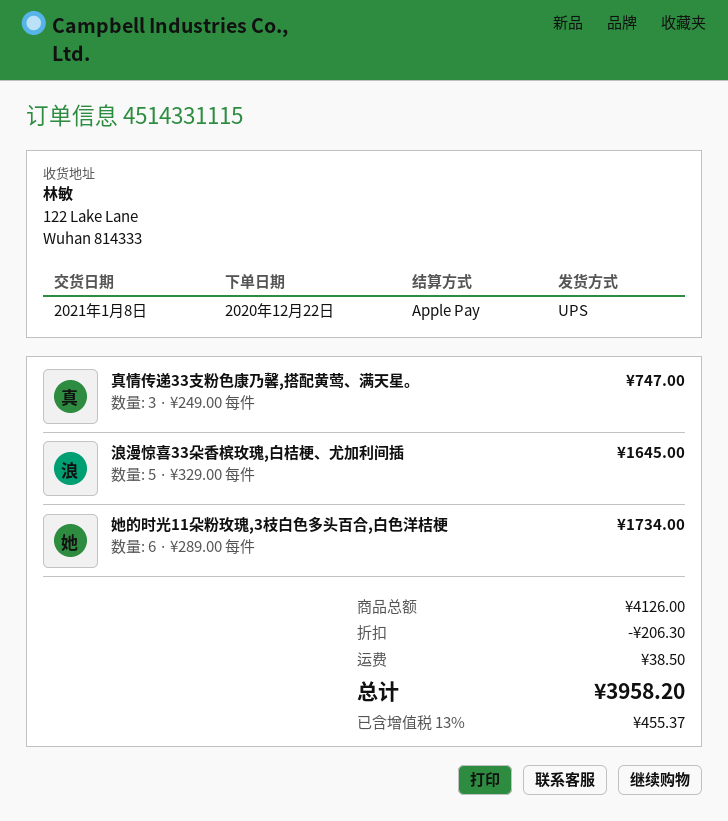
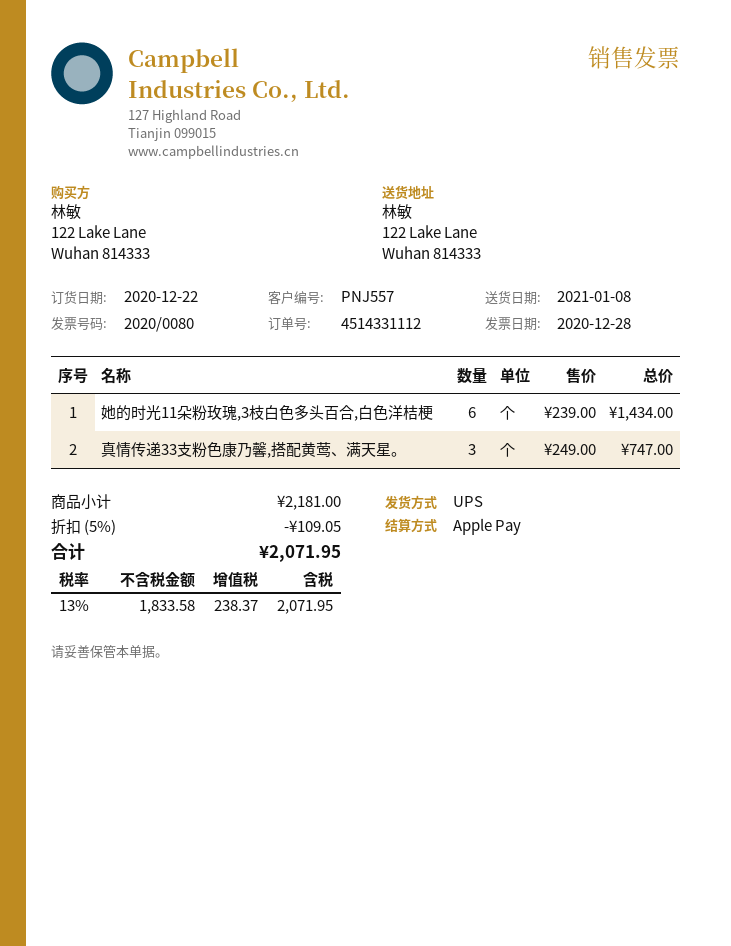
order number: 4514331115 -> 4514331112
浪漫惊喜33朵香槟玫瑰,白桔梗、尤加利间插: 5 x 329.00 = 1645.00 -> none
她的时光11朵粉玫瑰,3枝白色多头百合,白色洋桔梗: 6 x 289.00 = 1734.00 -> 6 x 239.00 = 1434.00
subtotal: 4126.00 -> 2181.00
discount: 206.30 -> 109.05
shipping: 38.50 -> none
tax: 13% = 455.37 -> 13% = 238.37
total: 3958.20 -> 2071.95

